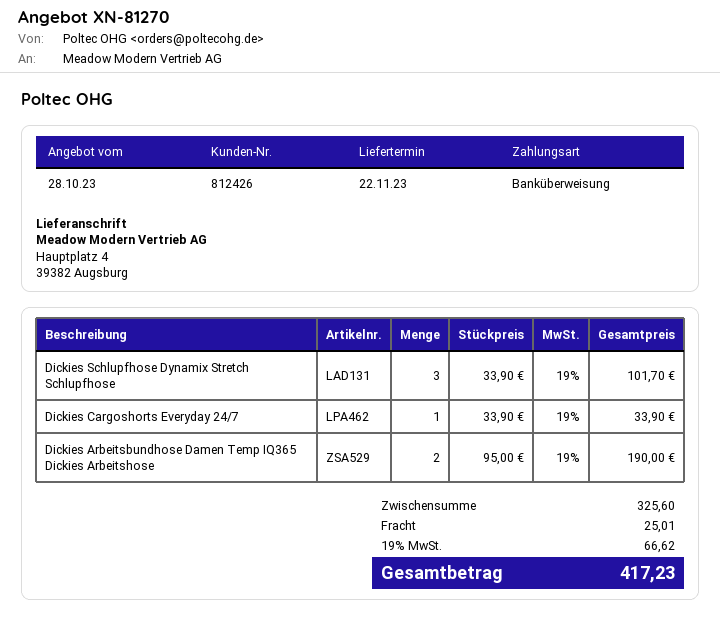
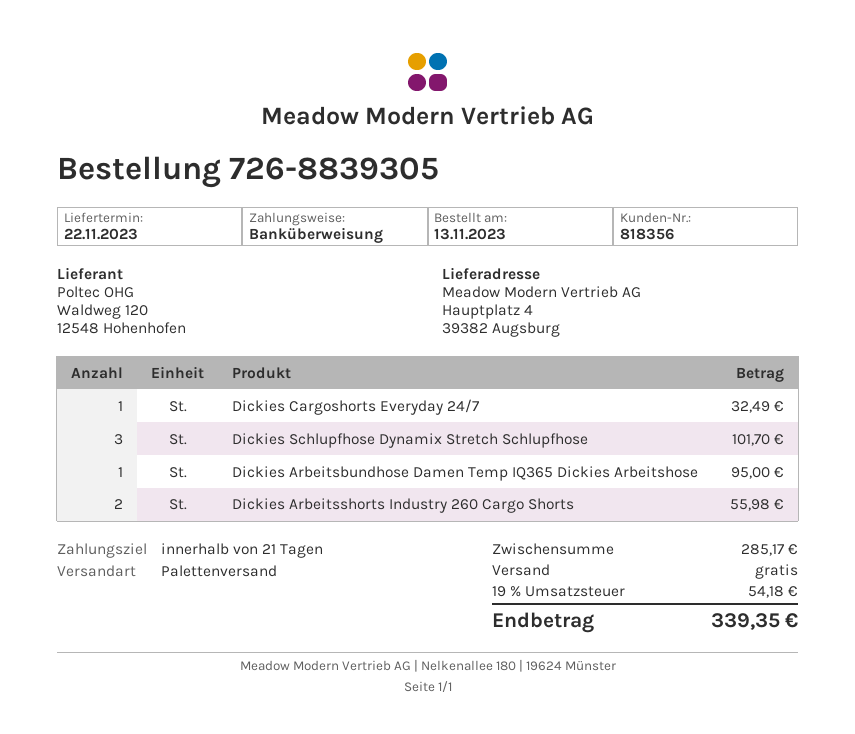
customer number: 812426 -> 818356
Dickies Cargoshorts Everyday 24/7: 1 for 33.90 -> 1 for 32.49
Dickies Arbeitsbundhose Damen Temp IQ365 Dickies Arbeitshose: 2 for 190.00 -> 1 for 95.00
Dickies Arbeitsshorts Industry 260 Cargo Shorts: none -> 2 for 55.98
subtotal: 325.60 -> 285.17
shipping: 25.01 -> 0.00
tax: 19% = 66.62 -> 19% = 54.18
total: 417.23 -> 339.35

